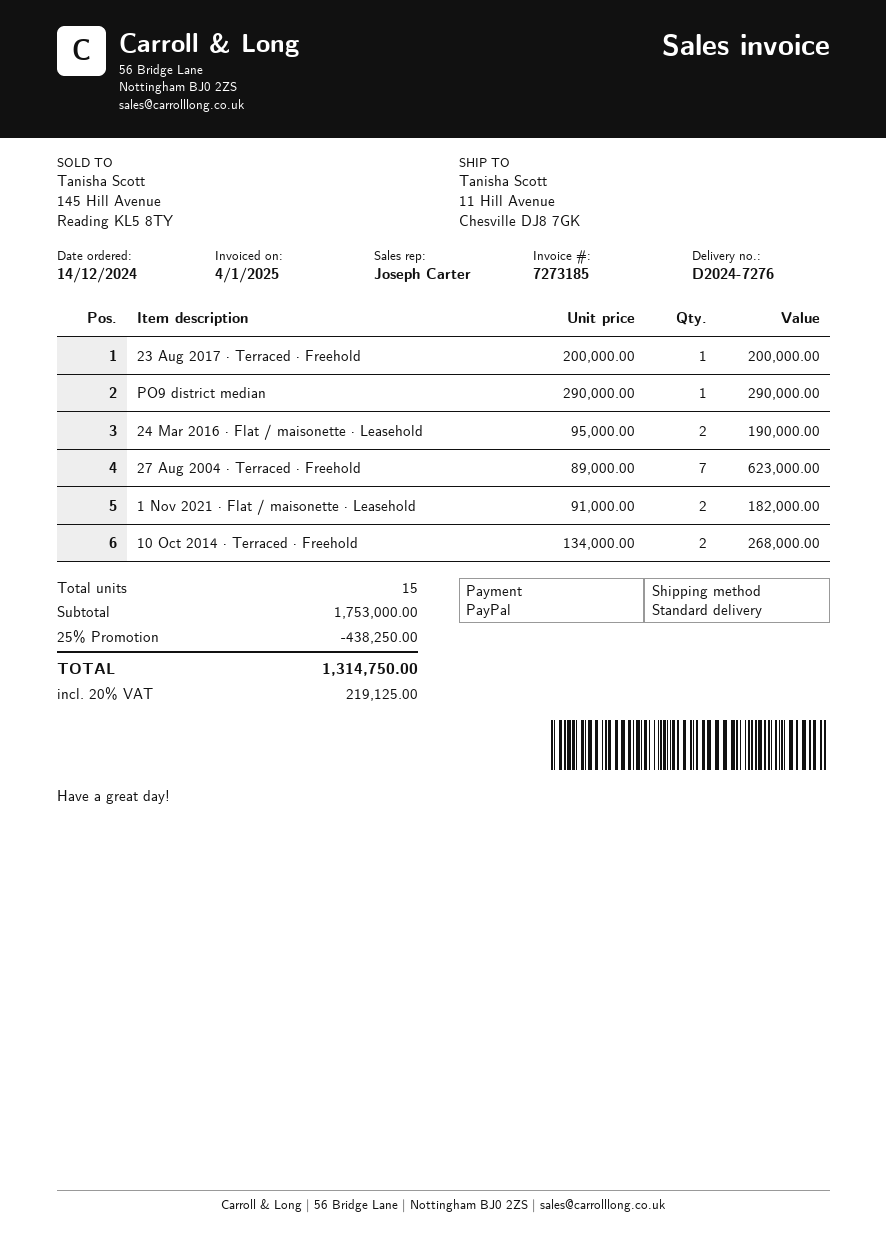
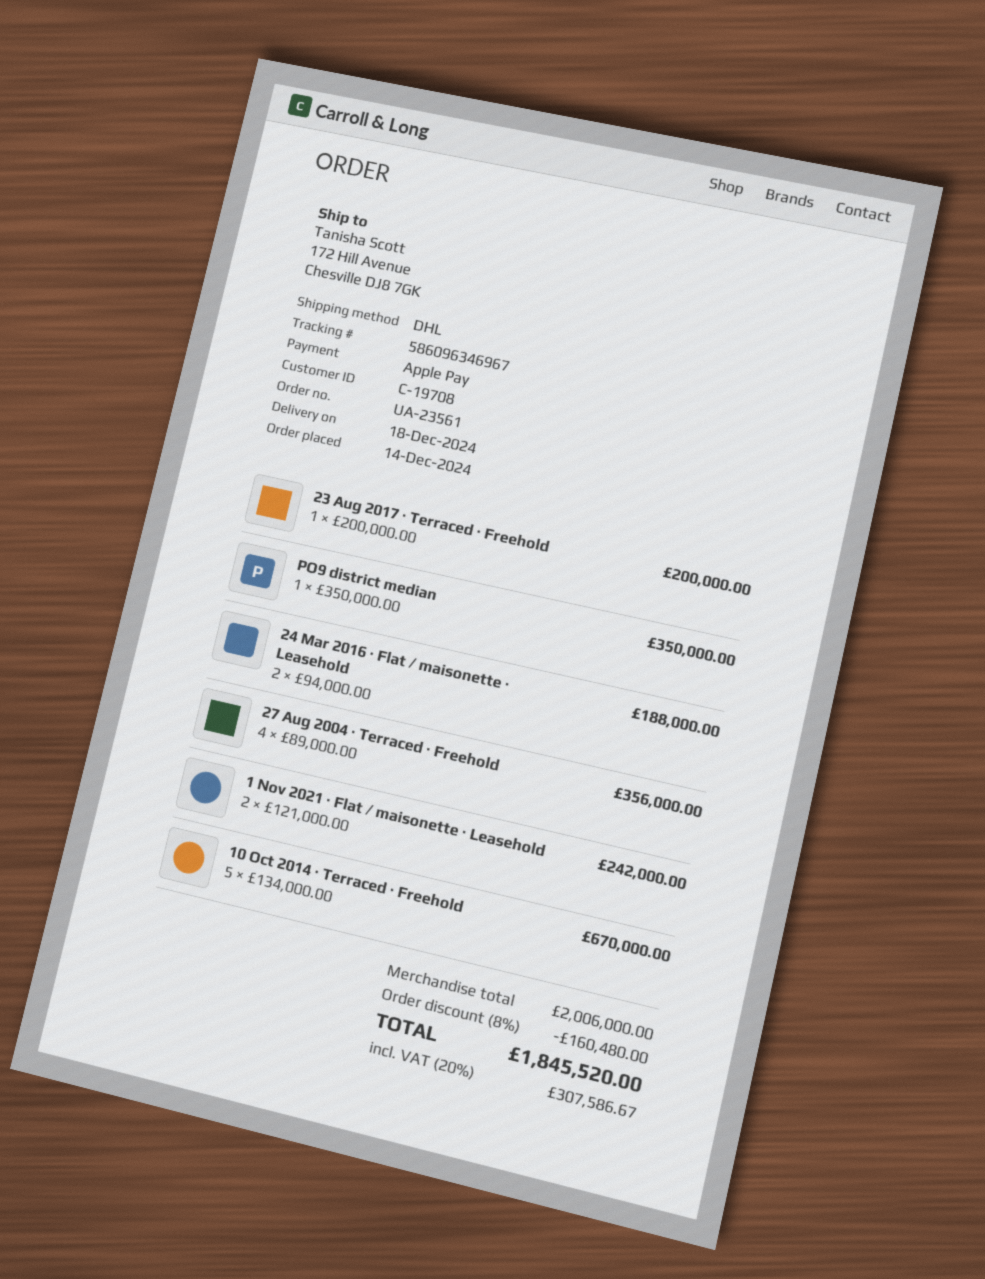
payment method: PayPal -> Apple Pay
shipping method: standard -> DHL
ship to: 11 Hill Avenue, Chesville DJ8 7GK -> 172 Hill Avenue, Chesville DJ8 7GK
PO9 district median: 1 x 290000.00 = 290000.00 -> 1 x 350000.00 = 350000.00
24 Mar 2016 · Flat / maisonette · Leasehold: 2 x 95000.00 = 190000.00 -> 2 x 94000.00 = 188000.00
27 Aug 2004 · Terraced · Freehold: 7 x 89000.00 = 623000.00 -> 4 x 89000.00 = 356000.00
1 Nov 2021 · Flat / maisonette · Leasehold: 2 x 91000.00 = 182000.00 -> 2 x 121000.00 = 242000.00
10 Oct 2014 · Terraced · Freehold: 2 x 134000.00 = 268000.00 -> 5 x 134000.00 = 670000.00
subtotal: 1753000.00 -> 2006000.00
discount: 25% = 438250.00 -> 8% = 160480.00
tax: 20% = 219125.00 -> 20% = 307586.67
total: 1314750.00 -> 1845520.00

